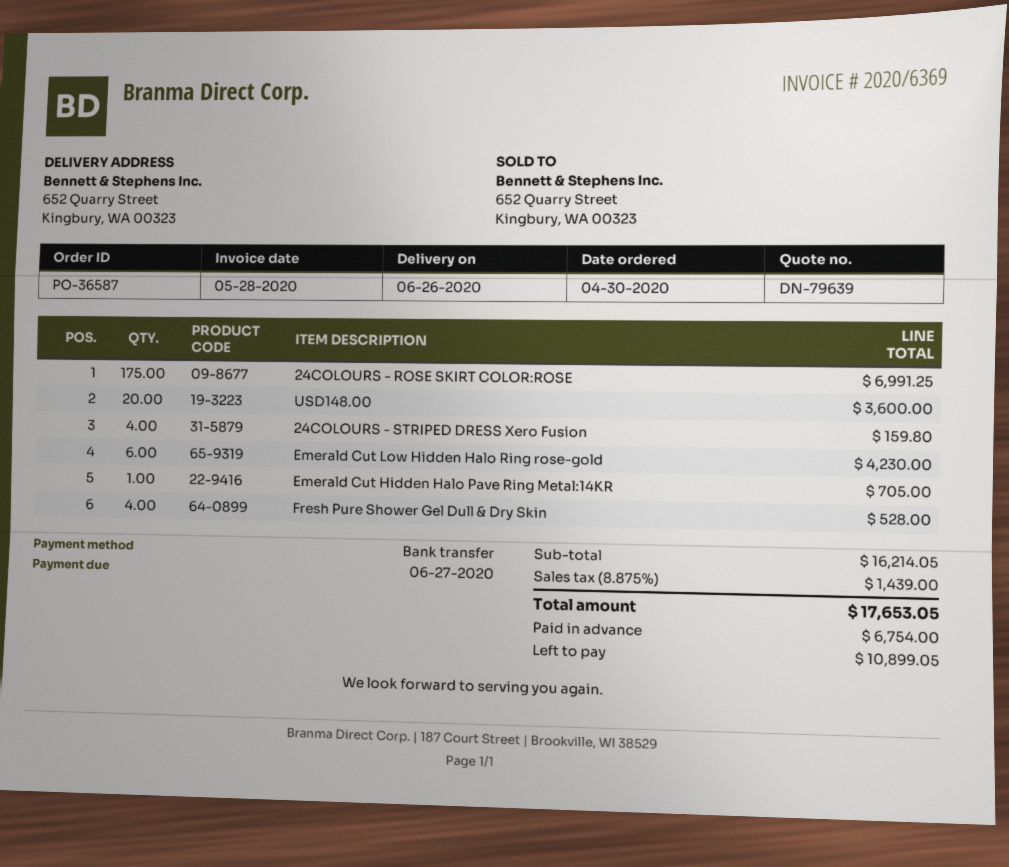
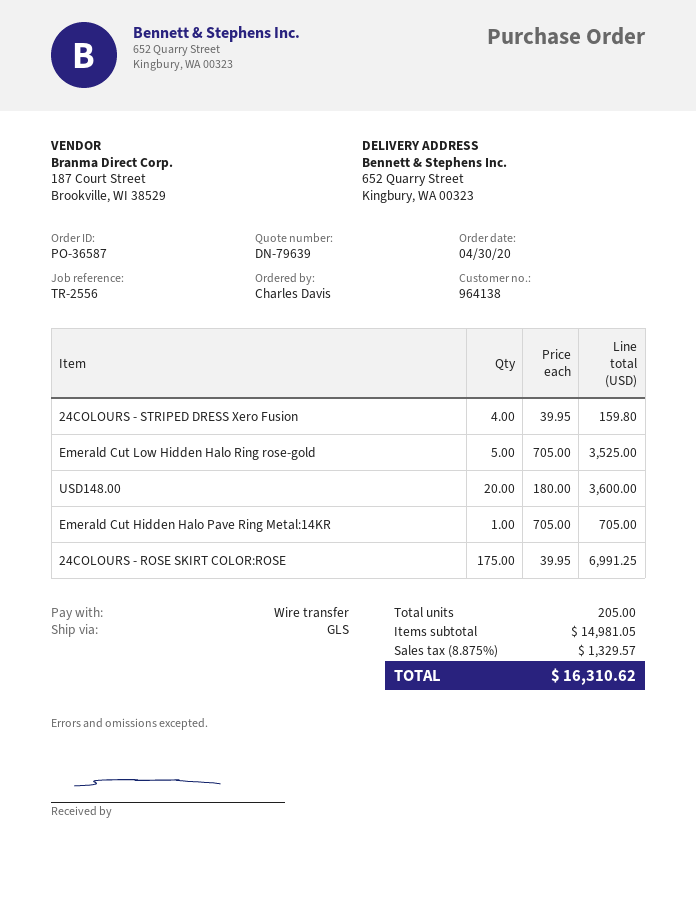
Emerald Cut Low Hidden Halo Ring rose-gold: 6 for 4230.00 -> 5 for 3525.00
Fresh Pure Shower Gel Dull & Dry Skin: 4 for 528.00 -> none
subtotal: 16214.05 -> 14981.05
tax: 8.875% = 1439.00 -> 8.875% = 1329.57
total: 17653.05 -> 16310.62

